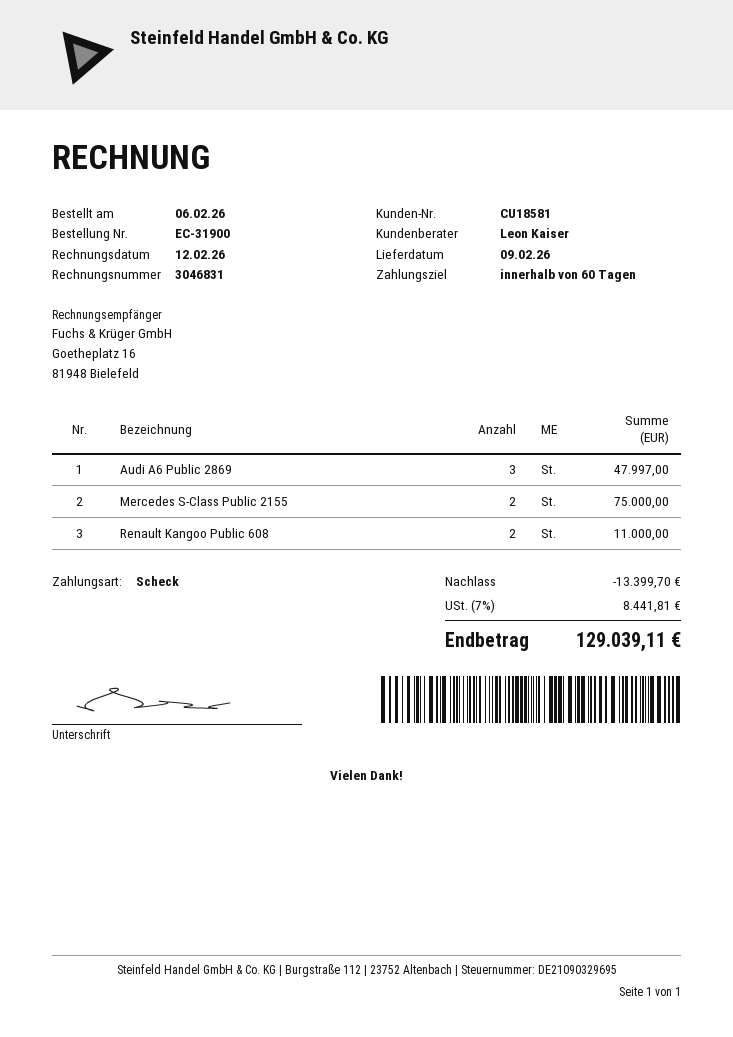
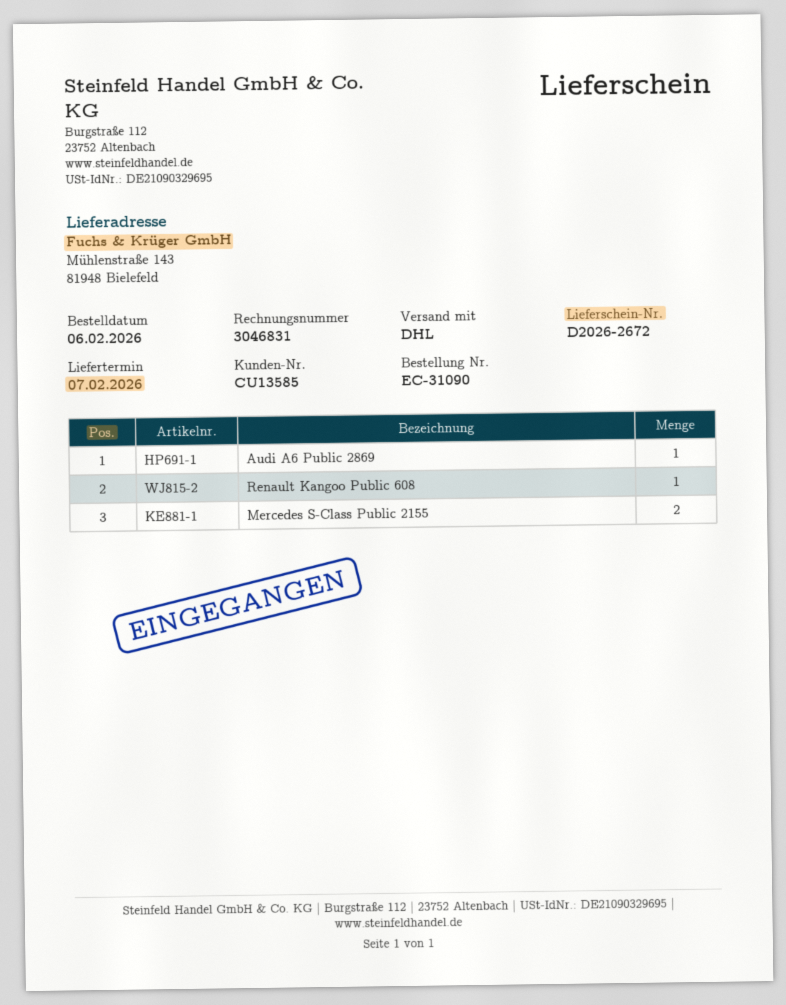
order number: EC-31900 -> EC-31090
delivery date: 2026-02-09 -> 2026-02-07
customer number: CU18581 -> CU13585
Audi A6 Public 2869: 3 -> 1
Renault Kangoo Public 608: 2 -> 1

